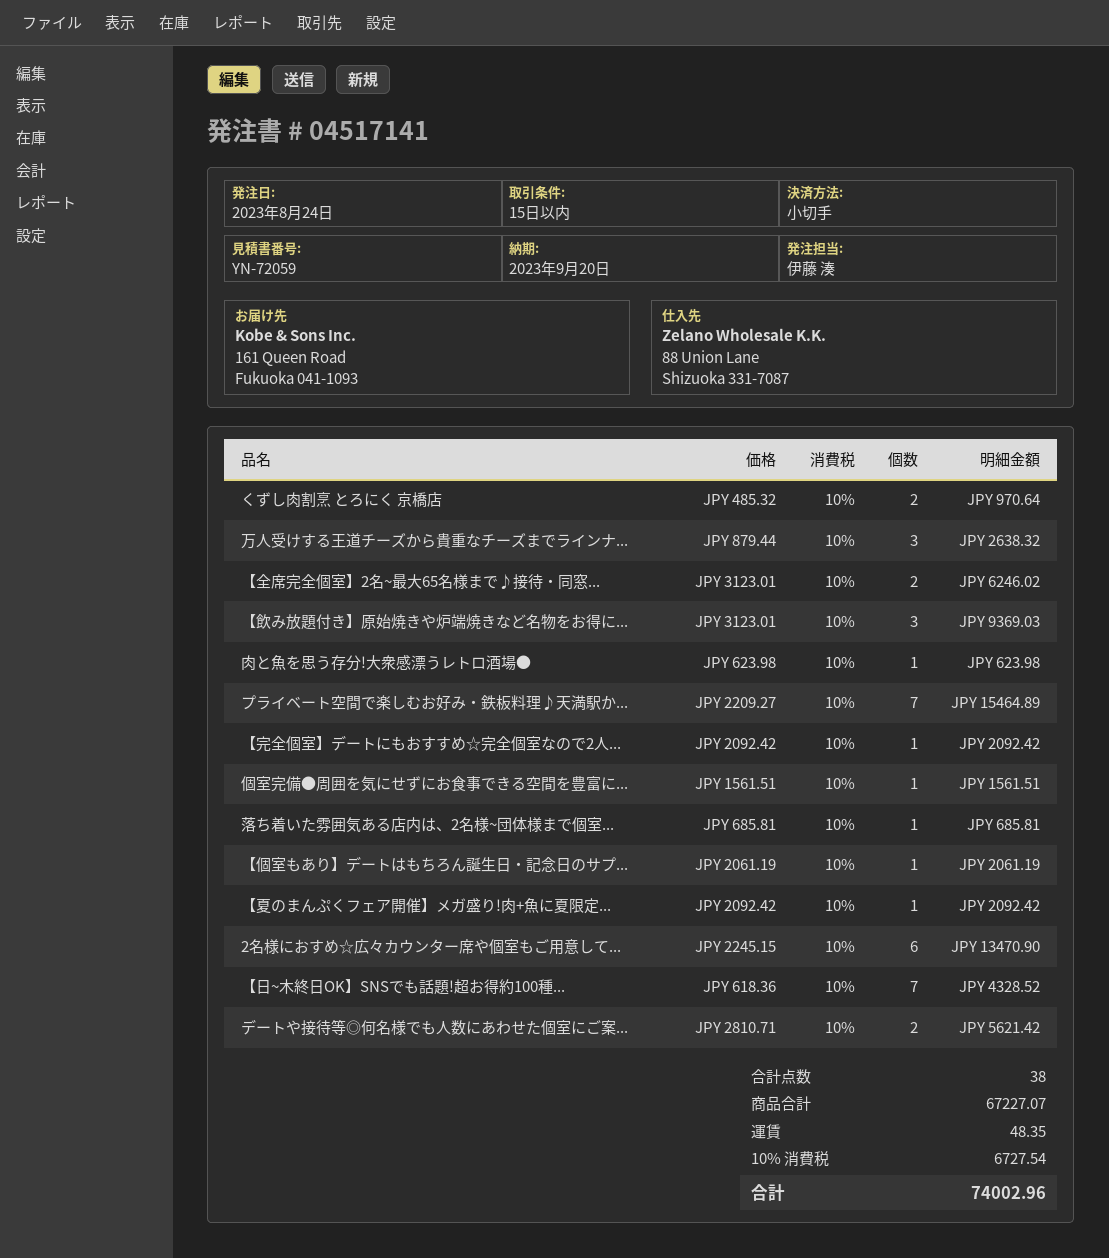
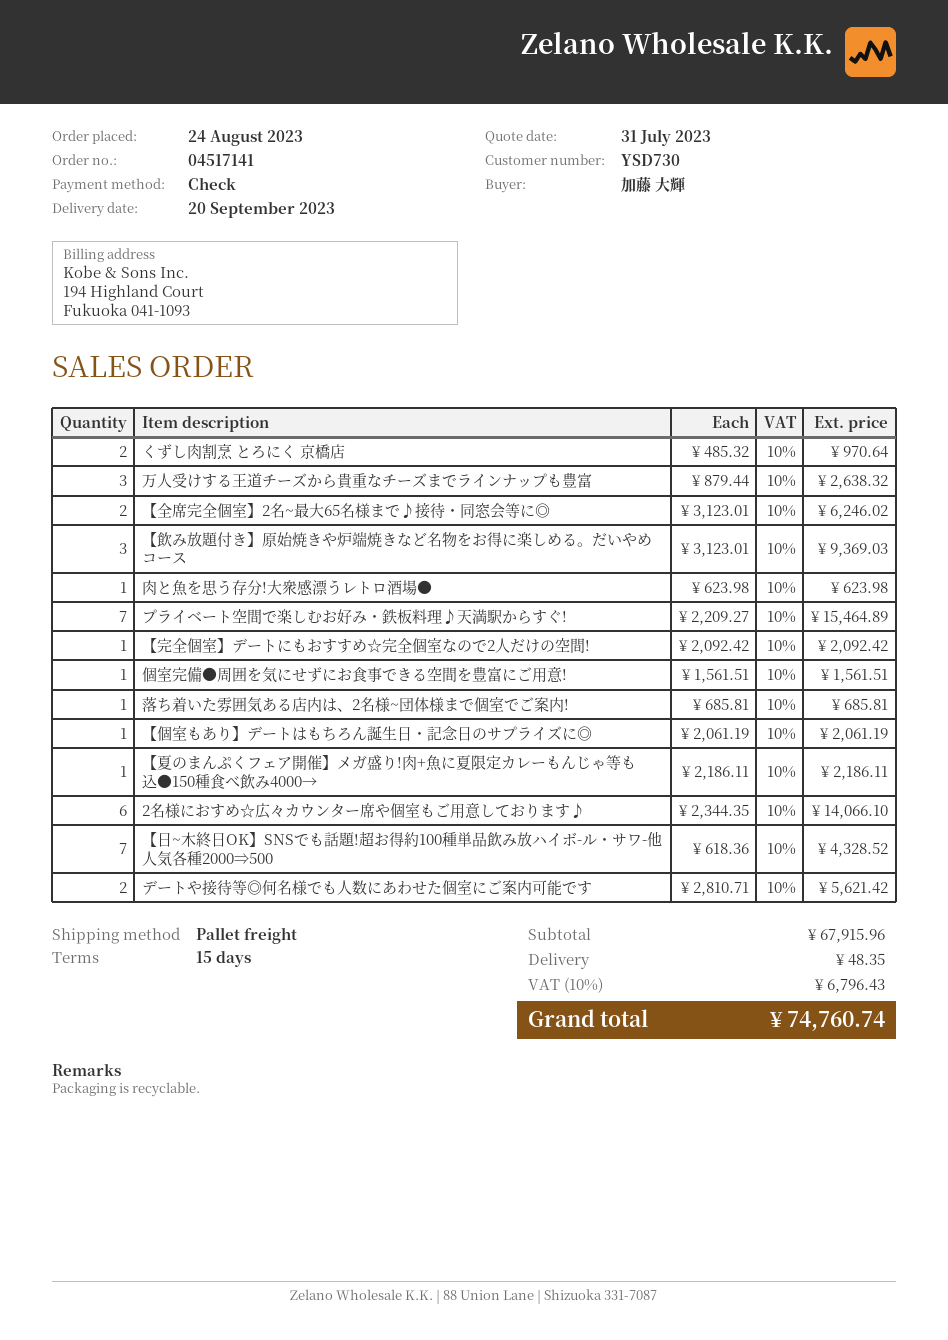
ordered by: 伊藤 湊 -> 加藤 大輝
【夏のまんぷくフェア開催】メガ盛り!肉+魚に夏限定...: 1 x 2092.42 = 2092.42 -> 1 x 2186.11 = 2186.11
2名様におすめ☆広々カウンター席や個室もご用意して...: 6 x 2245.15 = 13470.90 -> 6 x 2344.35 = 14066.10
subtotal: 67227.07 -> 67915.96
tax: 10% = 6727.54 -> 10% = 6796.43
total: 74002.96 -> 74760.74

